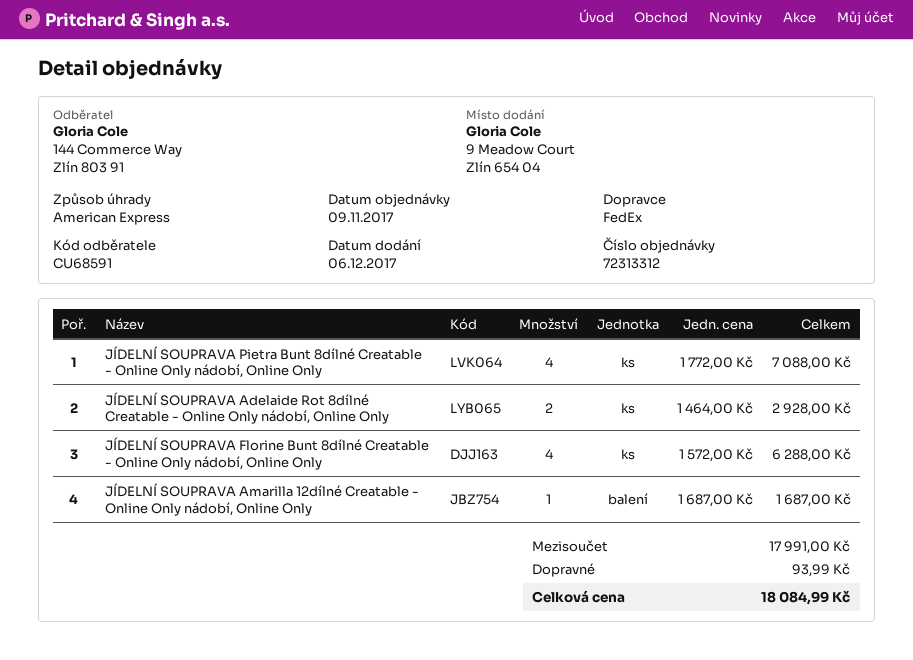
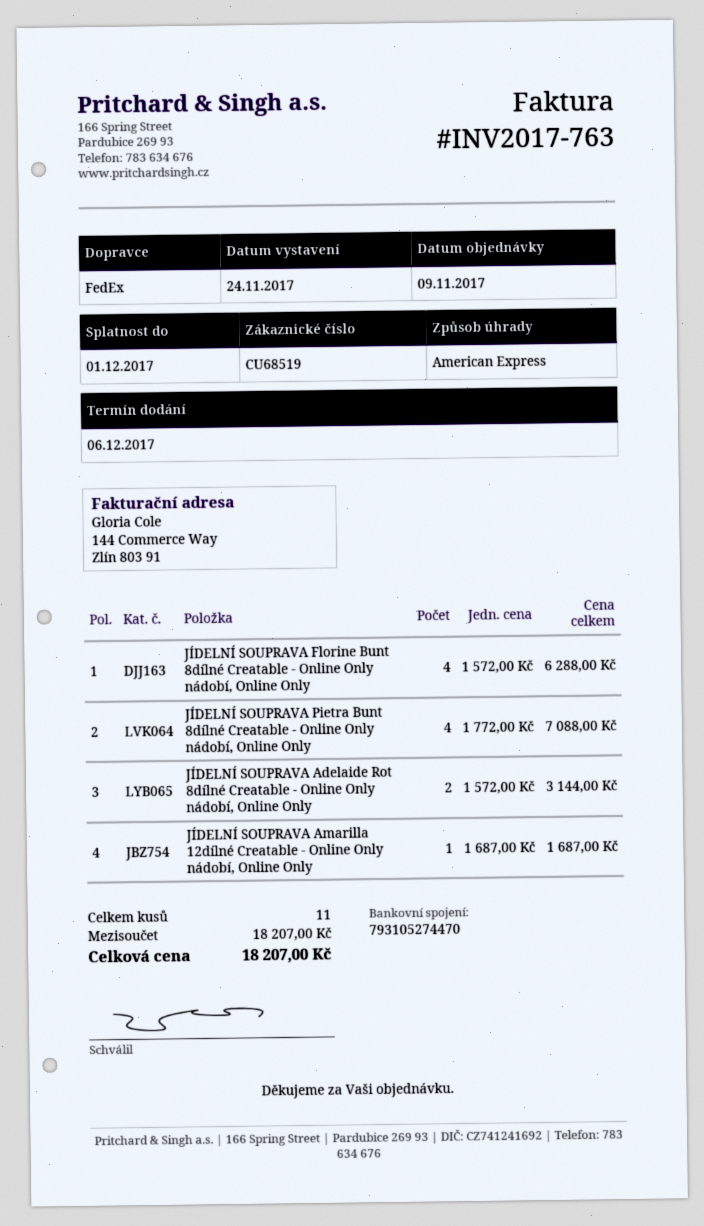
customer number: CU68591 -> CU68519
JÍDELNÍ SOUPRAVA Adelaide Rot 8dílné Creatable - Online Only nádobí, Online Only: 2 x 1464.00 = 2928.00 -> 2 x 1572.00 = 3144.00
subtotal: 17991.00 -> 18207.00
shipping: 93.99 -> none
total: 18084.99 -> 18207.00

